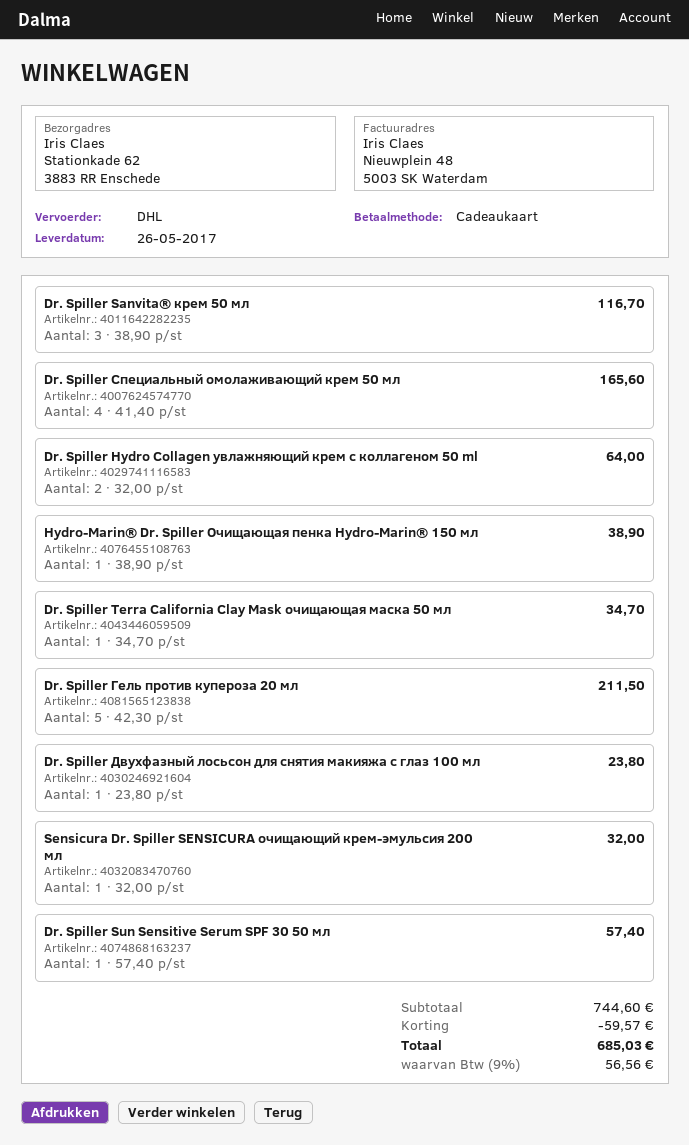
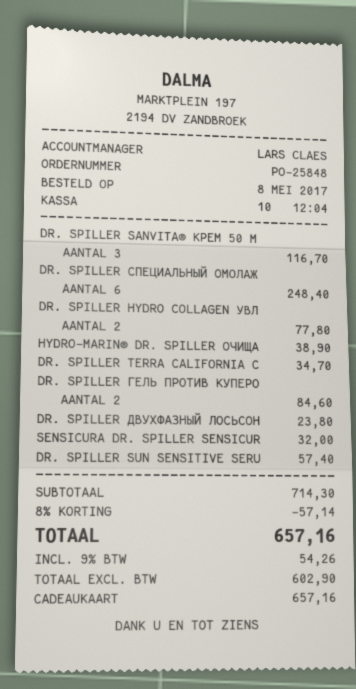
Dr. Spiller Специальный омолаживающий крем 50 мл: 4 for 165.60 -> 6 for 248.40
Dr. Spiller Hydro Collagen увлажняющий крем с коллагеном 50 ml: 2 for 64.00 -> 2 for 77.80
Dr. Spiller Гель против купероза 20 мл: 5 for 211.50 -> 2 for 84.60
subtotal: 744.60 -> 714.30
discount: 59.57 -> 57.14
tax: 9% = 56.56 -> 9% = 54.26
total: 685.03 -> 657.16

